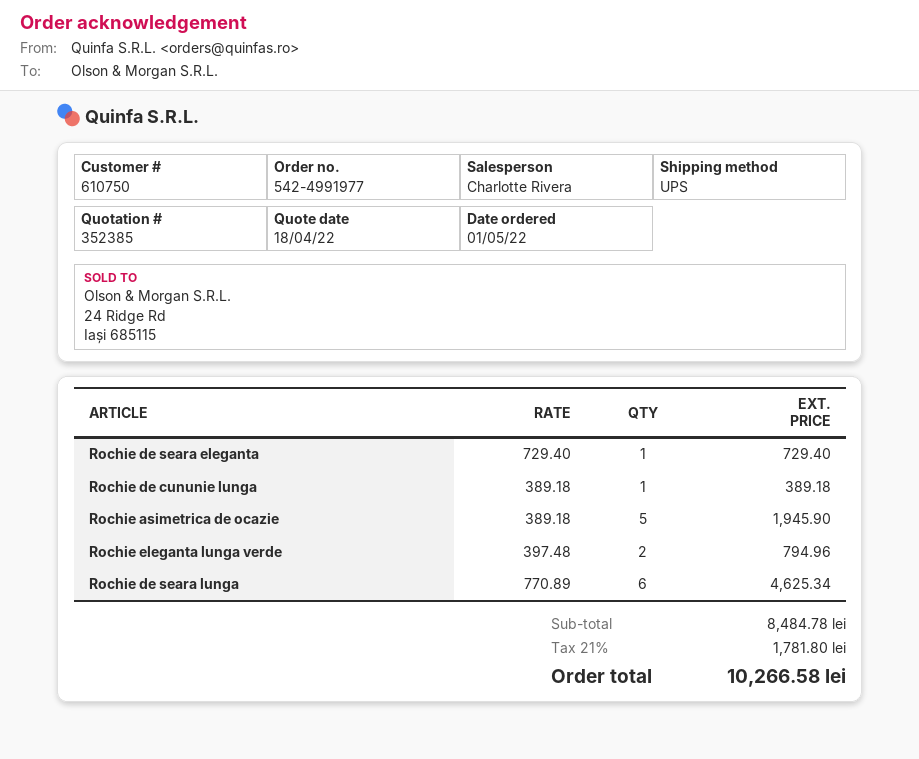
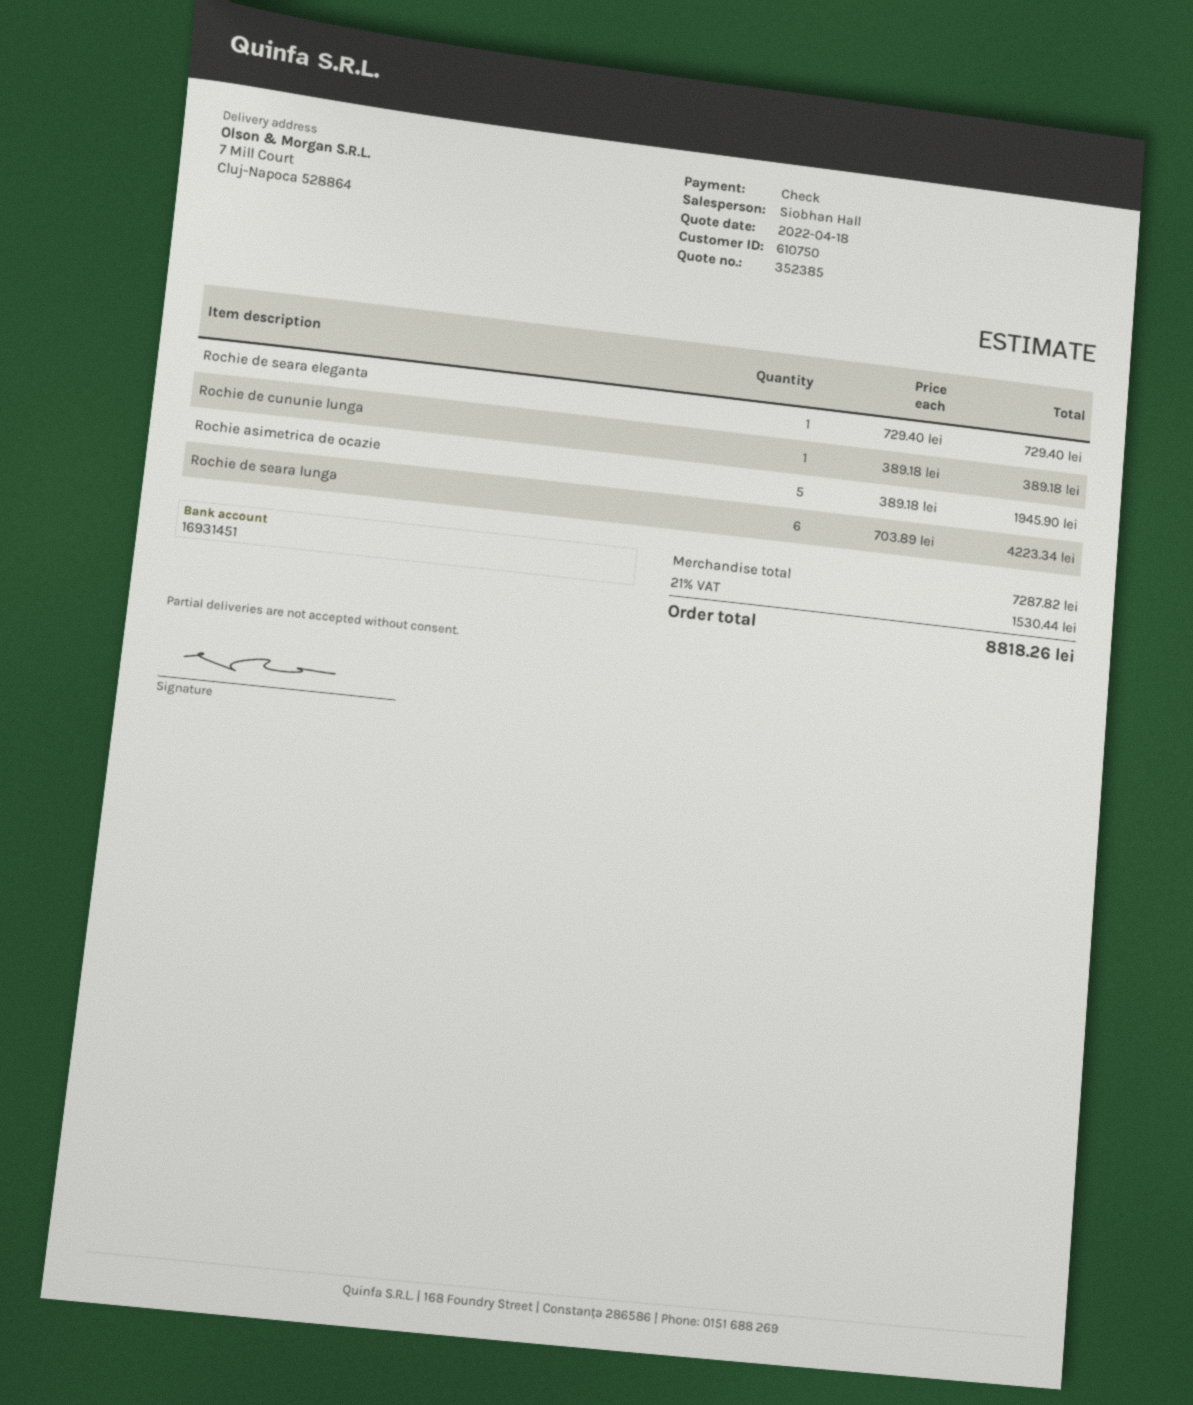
sales rep: Charlotte Rivera -> Siobhan Hall
Rochie eleganta lunga verde: 2 x 397.48 = 794.96 -> none
Rochie de seara lunga: 6 x 770.89 = 4625.34 -> 6 x 703.89 = 4223.34
subtotal: 8484.78 -> 7287.82
tax: 21% = 1781.80 -> 21% = 1530.44
total: 10266.58 -> 8818.26

